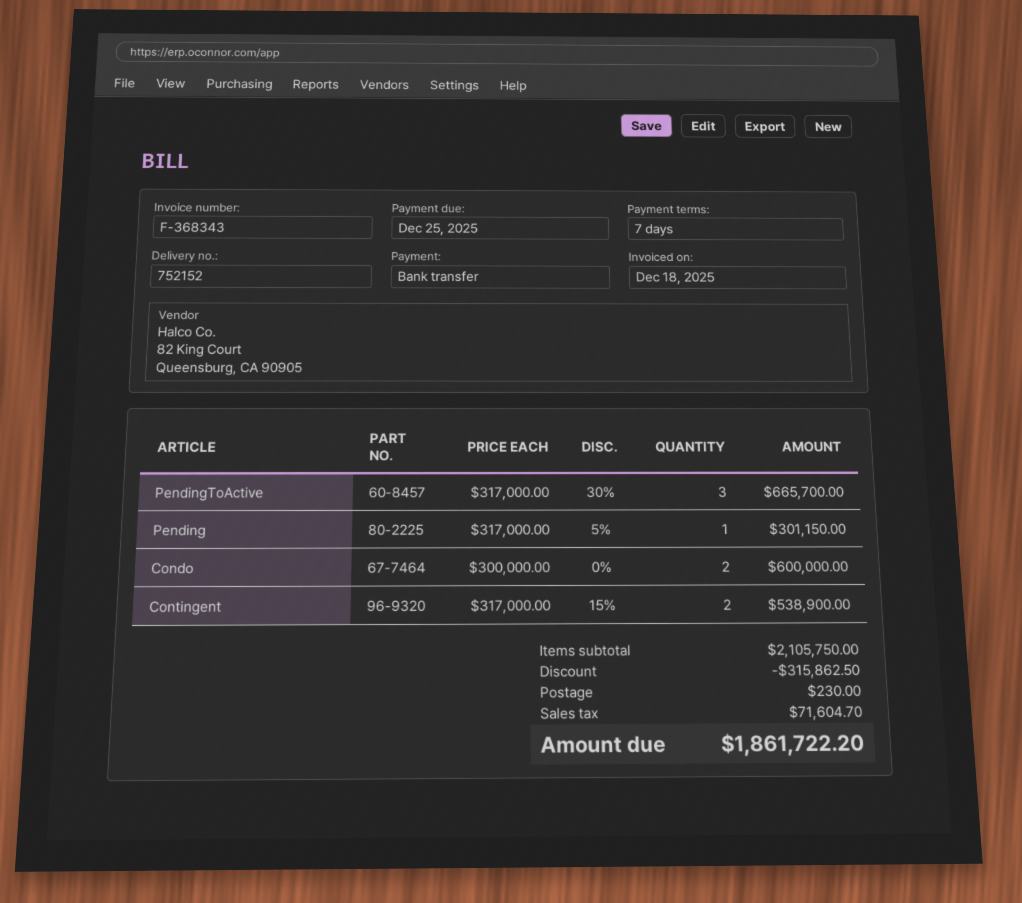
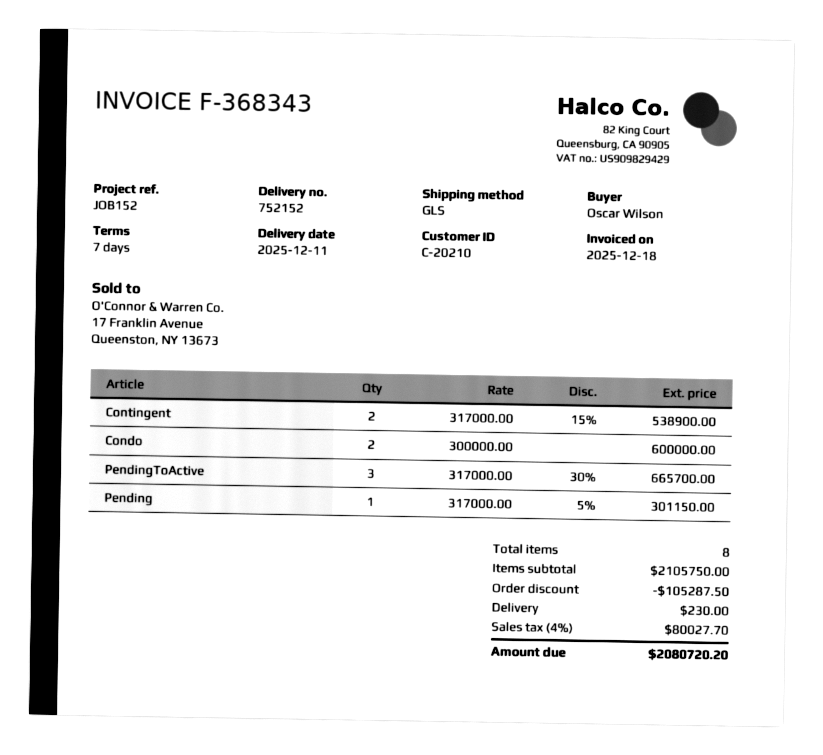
discount: 315862.50 -> 105287.50
tax: 71604.70 -> 80027.70
total: 1861722.20 -> 2080720.20

